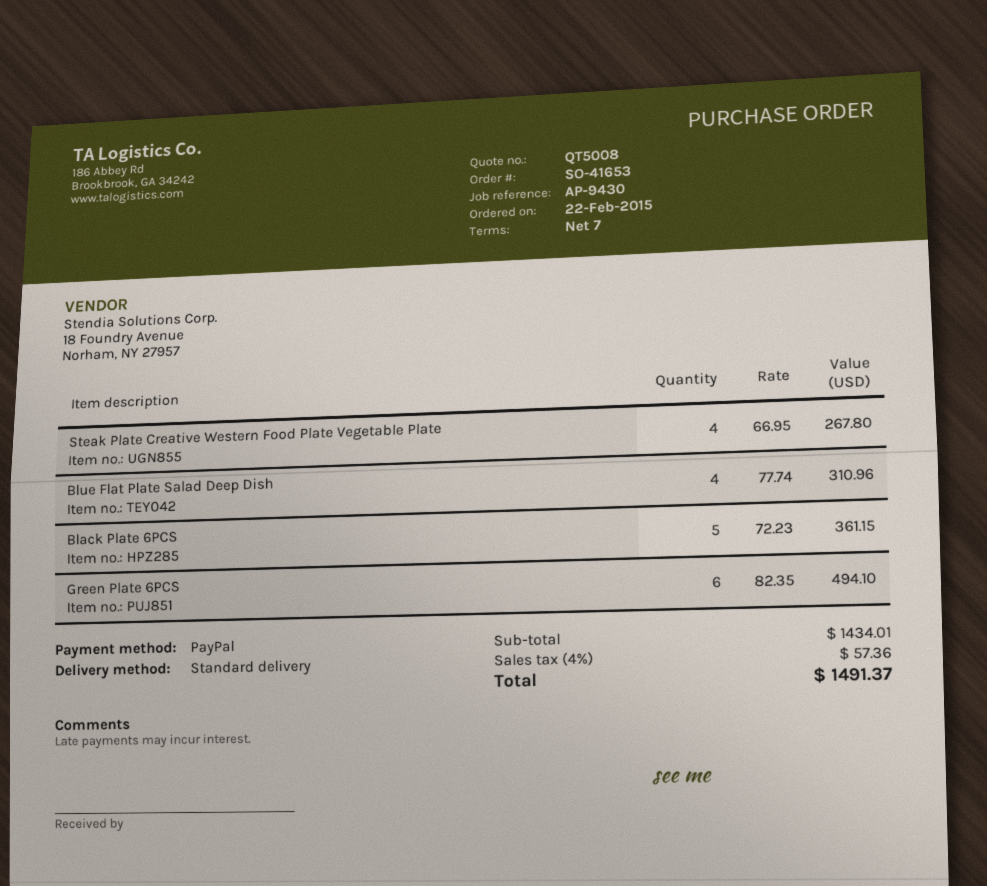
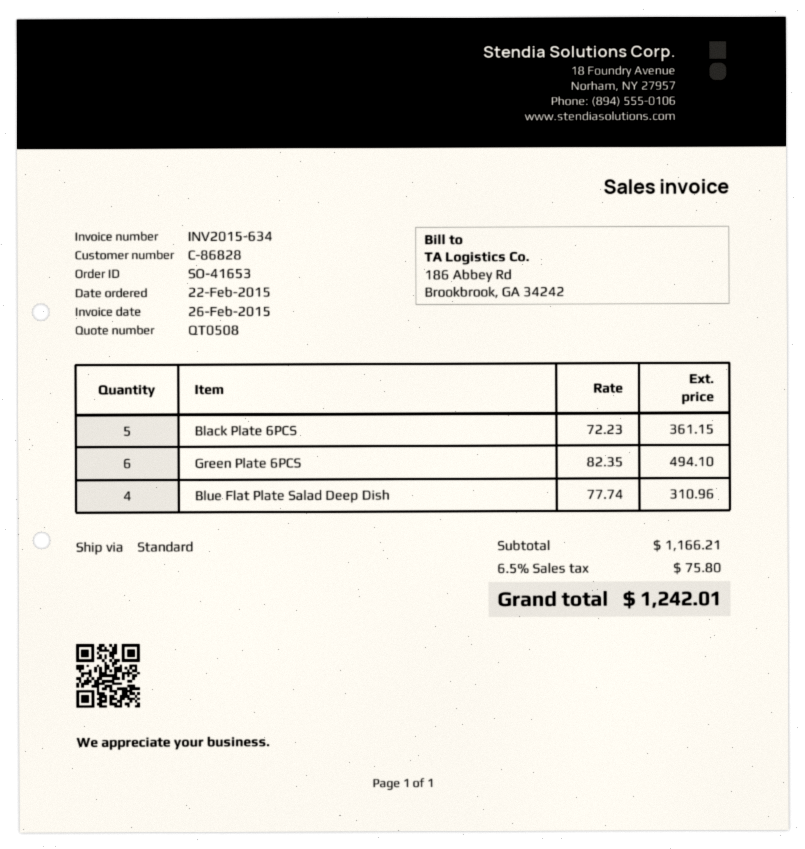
quote number: QT5008 -> QT0508
Steak Plate Creative Western Food Plate Vegetable Plate: 4 x 66.95 = 267.80 -> none
subtotal: 1434.01 -> 1166.21
tax: 4% = 57.36 -> 6.5% = 75.80
total: 1491.37 -> 1242.01

